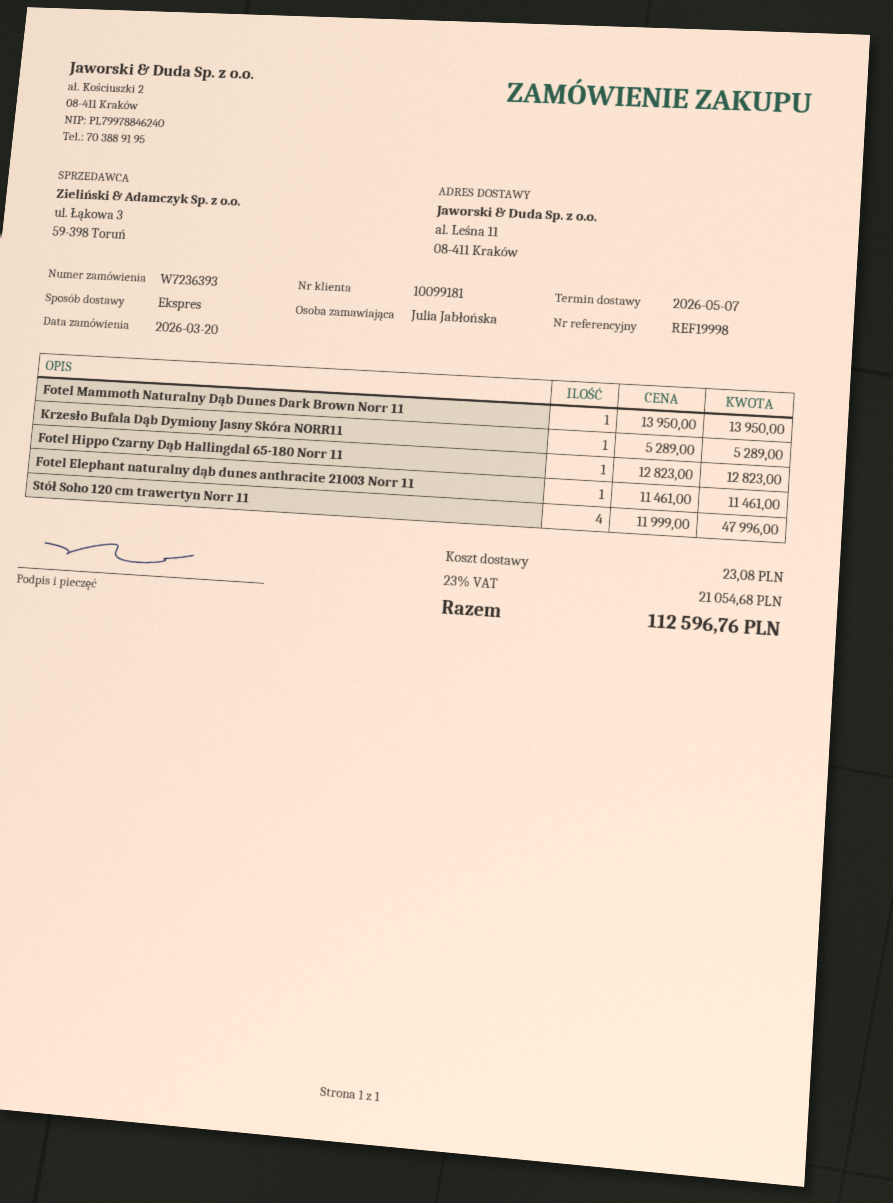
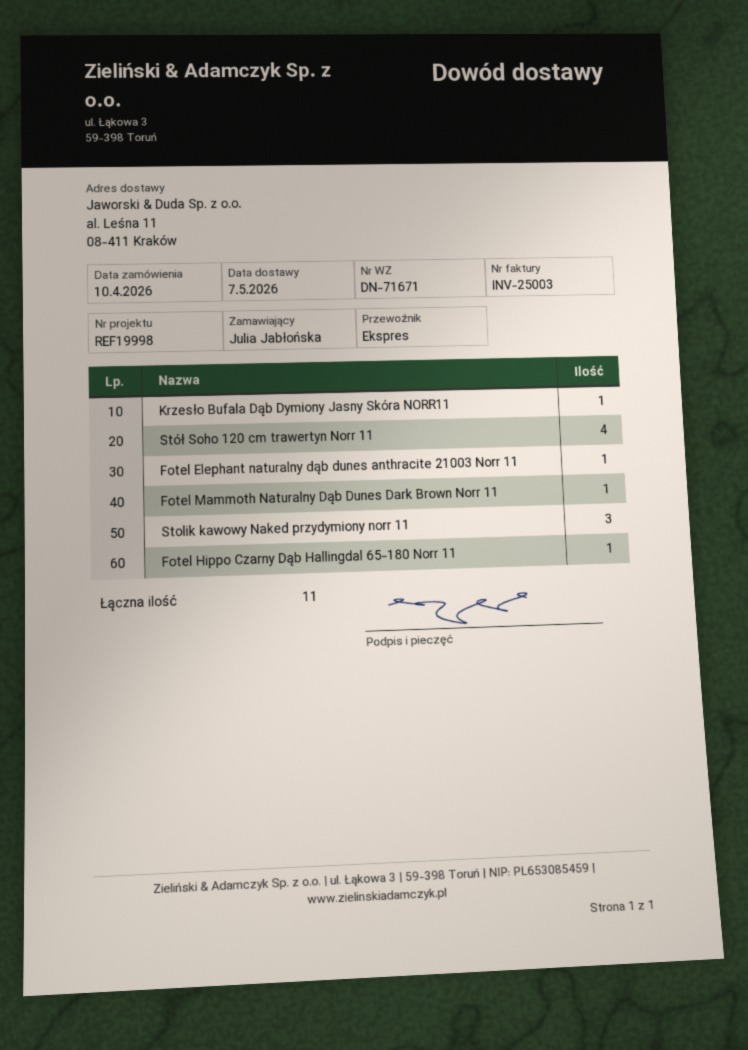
order date: 2026-03-20 -> 2026-04-10
Stolik kawowy Naked przydymiony norr 11: none -> 3

